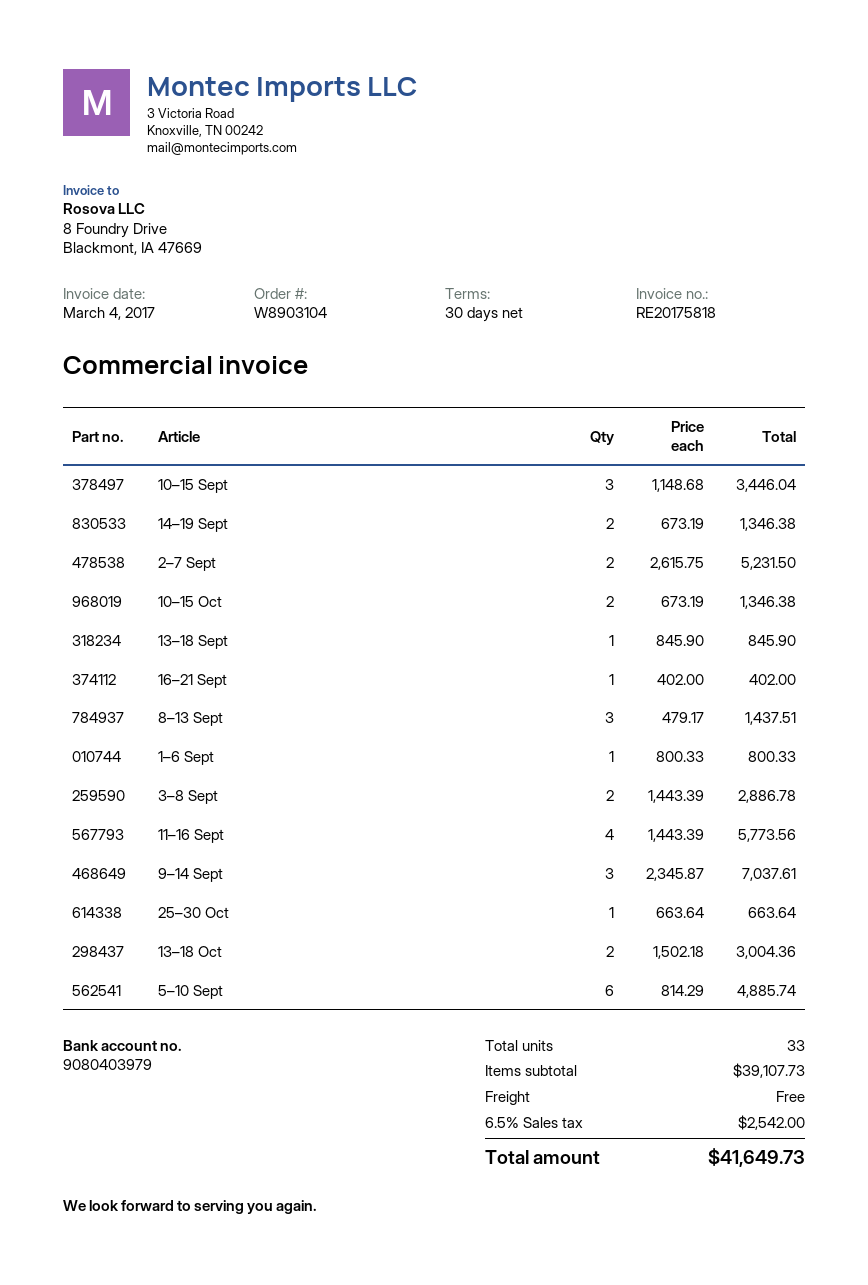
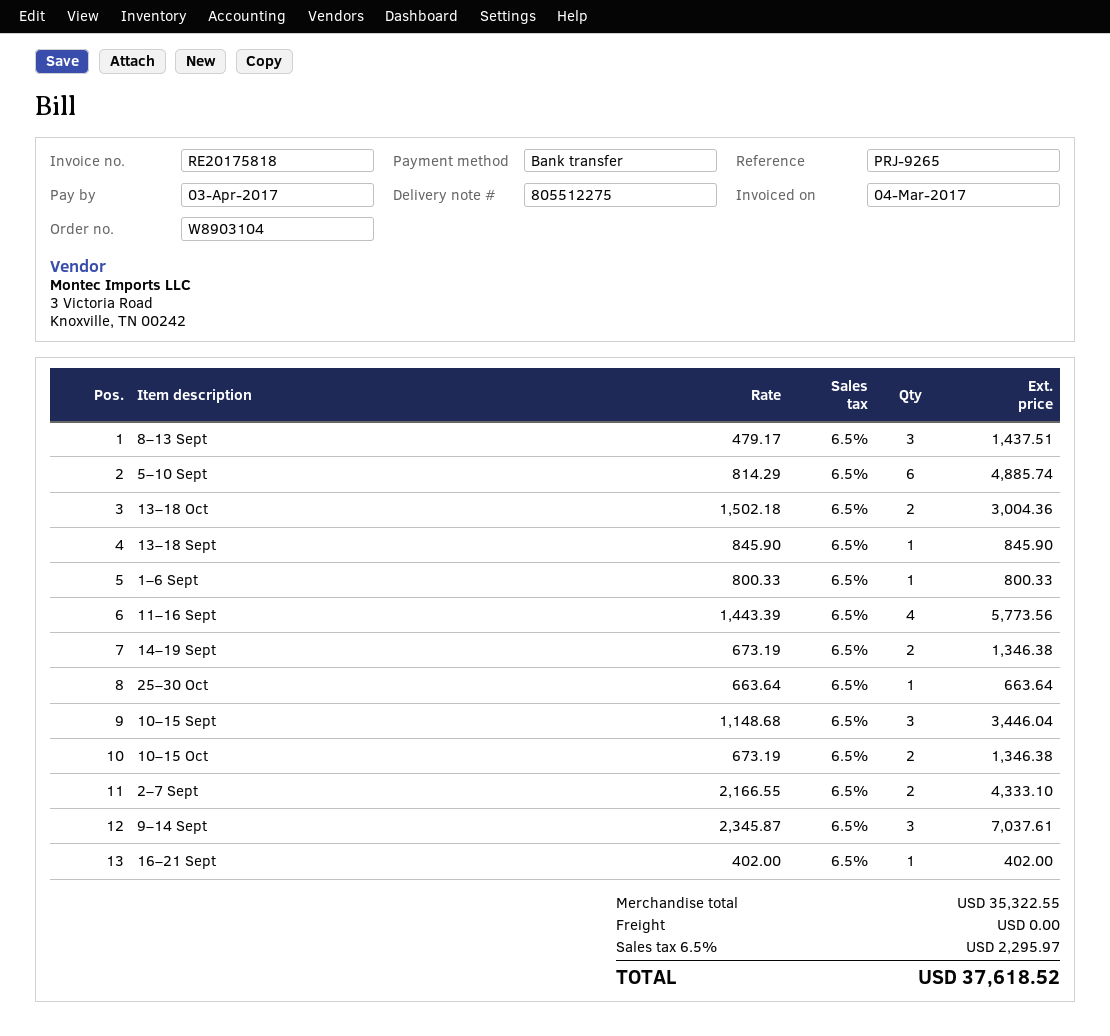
2–7 Sept: 2 x 2615.75 = 5231.50 -> 2 x 2166.55 = 4333.10
3–8 Sept: 2 x 1443.39 = 2886.78 -> none
subtotal: 39107.73 -> 35322.55
tax: 6.5% = 2542.00 -> 6.5% = 2295.97
total: 41649.73 -> 37618.52

